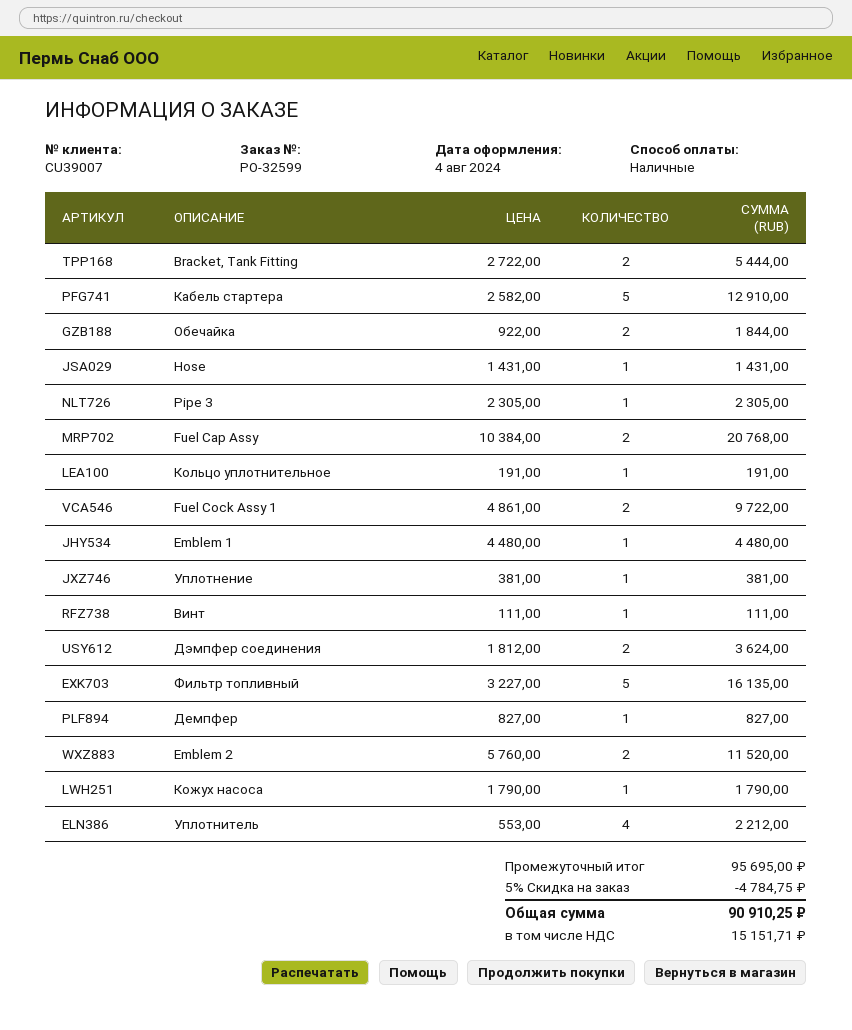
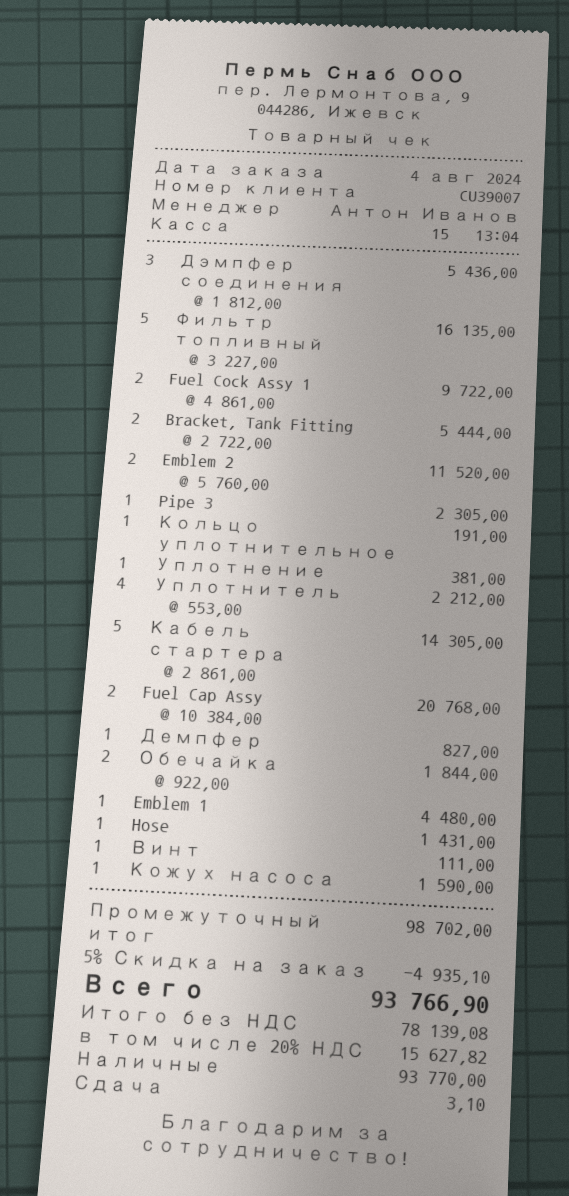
Кабель стартера: 5 x 2582.00 = 12910.00 -> 5 x 2861.00 = 14305.00
Дэмпфер соединения: 2 x 1812.00 = 3624.00 -> 3 x 1812.00 = 5436.00
Кожух насоса: 1 x 1790.00 = 1790.00 -> 1 x 1590.00 = 1590.00
subtotal: 95695.00 -> 98702.00
discount: 5% = 4784.75 -> 5% = 4935.10
tax: 15151.71 -> 15627.82
total: 90910.25 -> 93766.90

